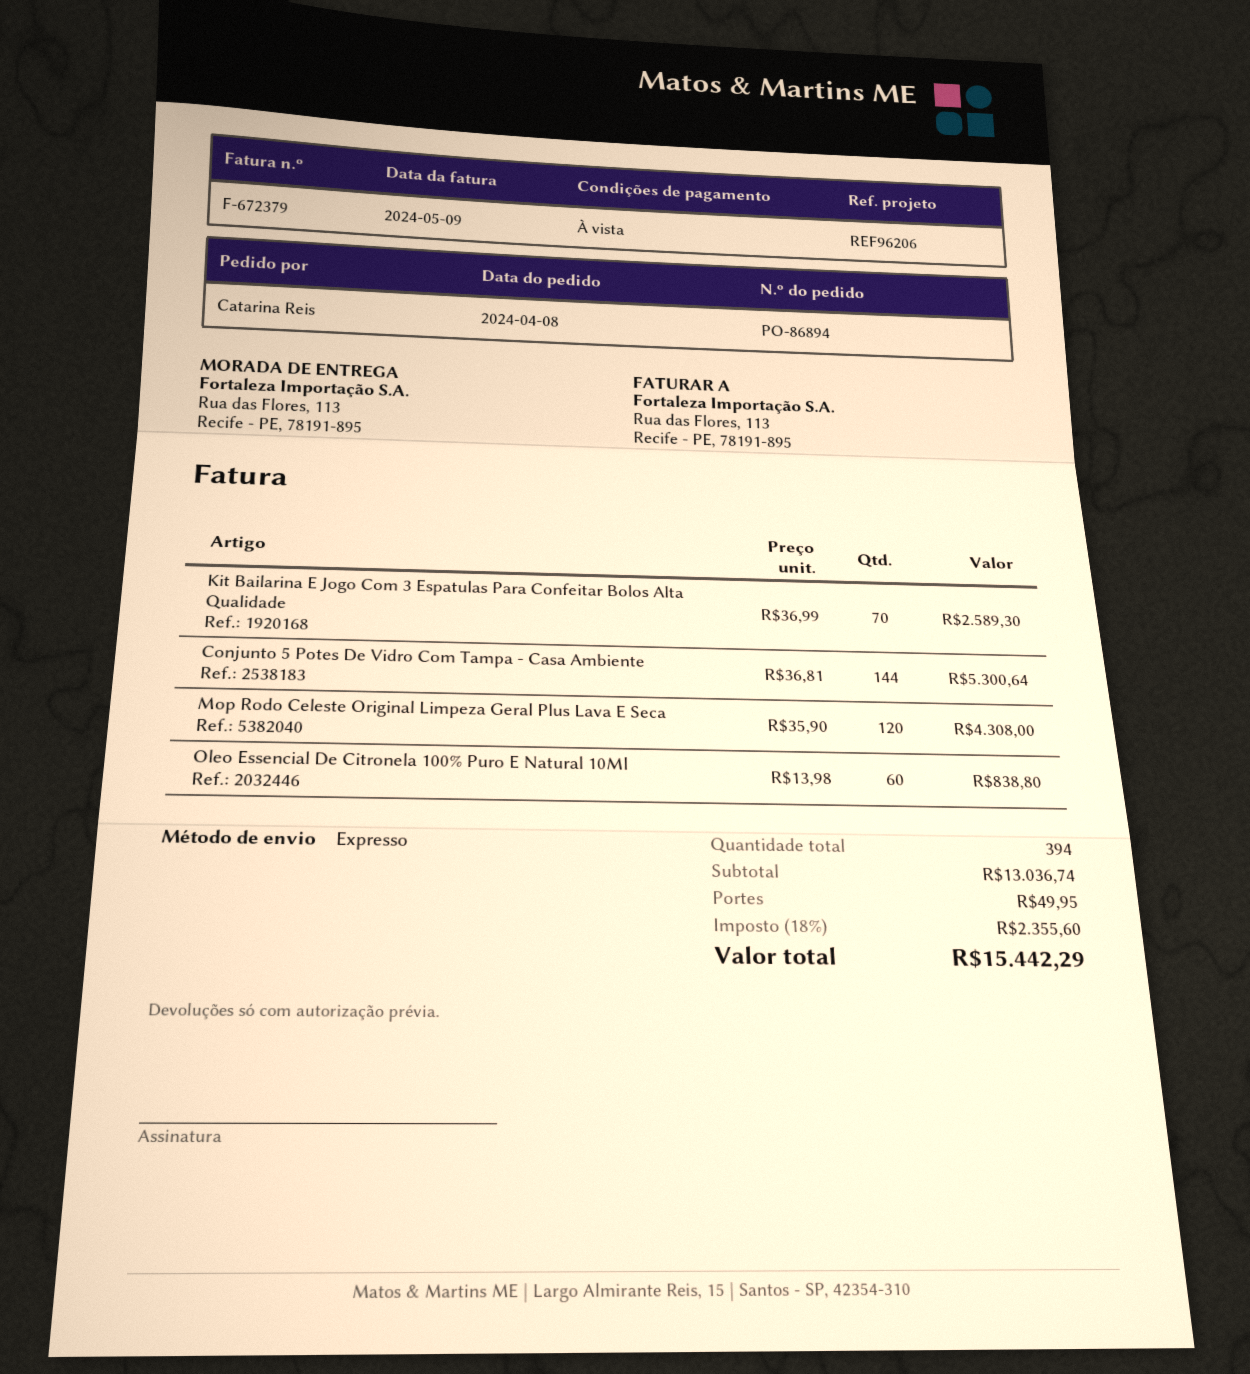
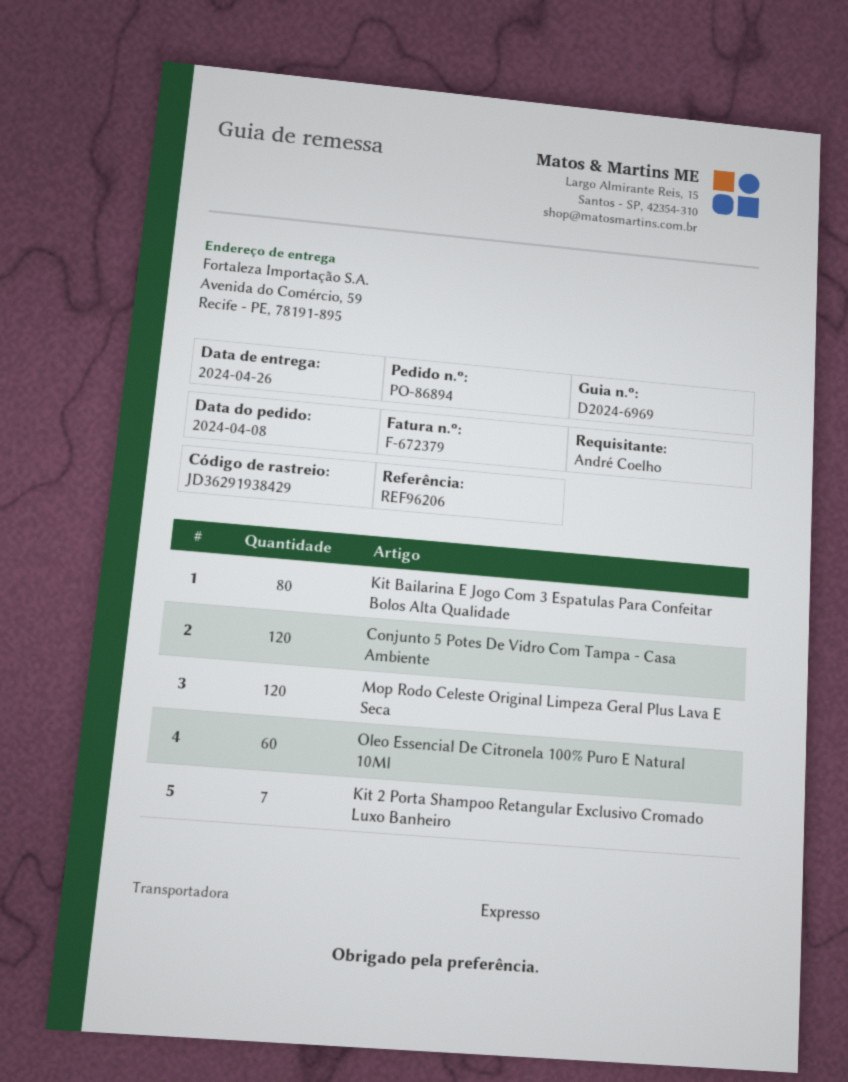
ordered by: Catarina Reis -> André Coelho
ship to: Rua das Flores, 113, Recife - PE, 78191-895 -> Avenida do Comércio, 59, Recife - PE, 78191-895
Kit Bailarina E Jogo Com 3 Espatulas Para Confeitar Bolos Alta Qualidade: 70 -> 80
Conjunto 5 Potes De Vidro Com Tampa - Casa Ambiente: 144 -> 120
Kit 2 Porta Shampoo Retangular Exclusivo Cromado Luxo Banheiro: none -> 7

